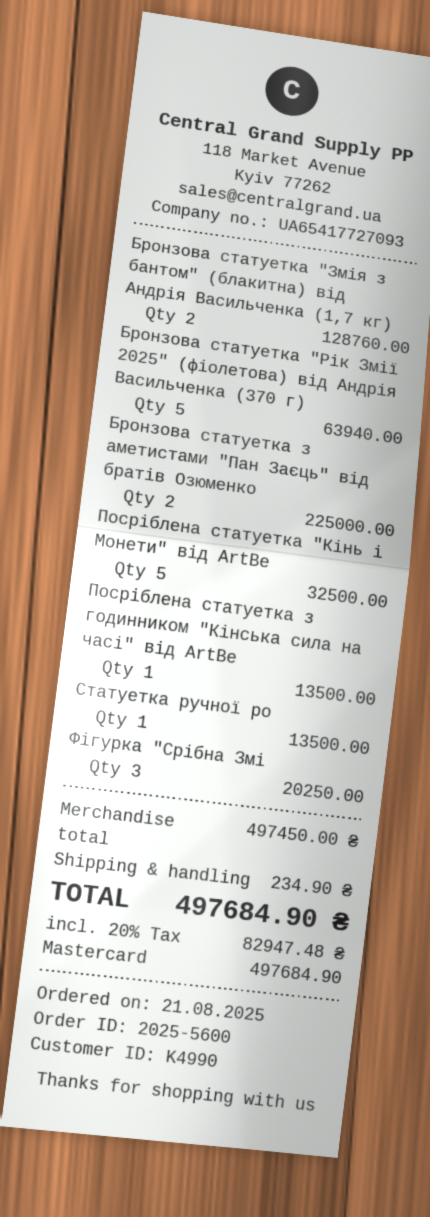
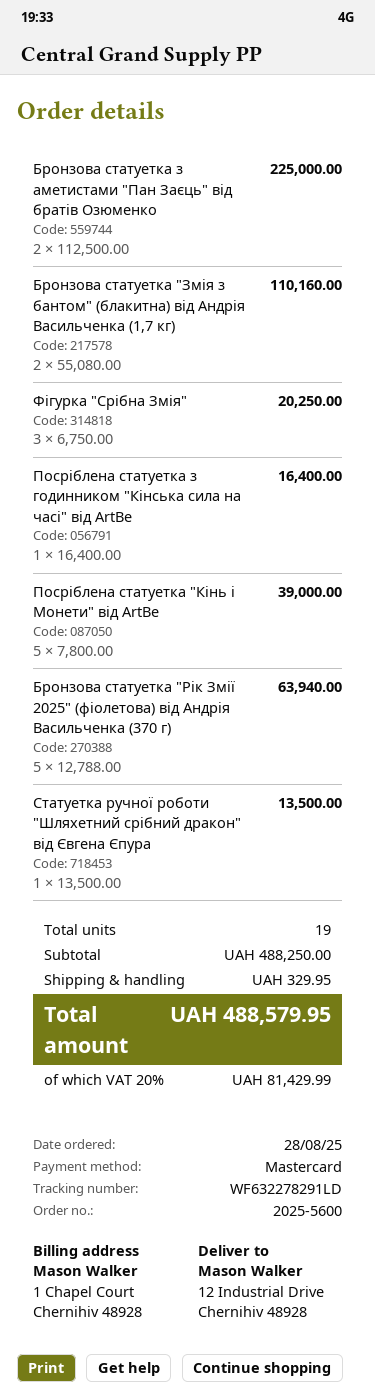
order date: 2025-08-21 -> 2025-08-28
Бронзова статуетка "Змія з бантом" (блакитна) від Андрія Васильченка (1,7 кг): 2 for 128760.00 -> 2 for 110160.00
Посріблена статуетка "Кінь і Монети" від ArtBe: 5 for 32500.00 -> 5 for 39000.00
Посріблена статуетка з годинником "Кінська сила на часі" від ArtBe: 1 for 13500.00 -> 1 for 16400.00
subtotal: 497450.00 -> 488250.00
shipping: 234.90 -> 329.95
tax: 20% = 82947.48 -> 20% = 81429.99
total: 497684.90 -> 488579.95

